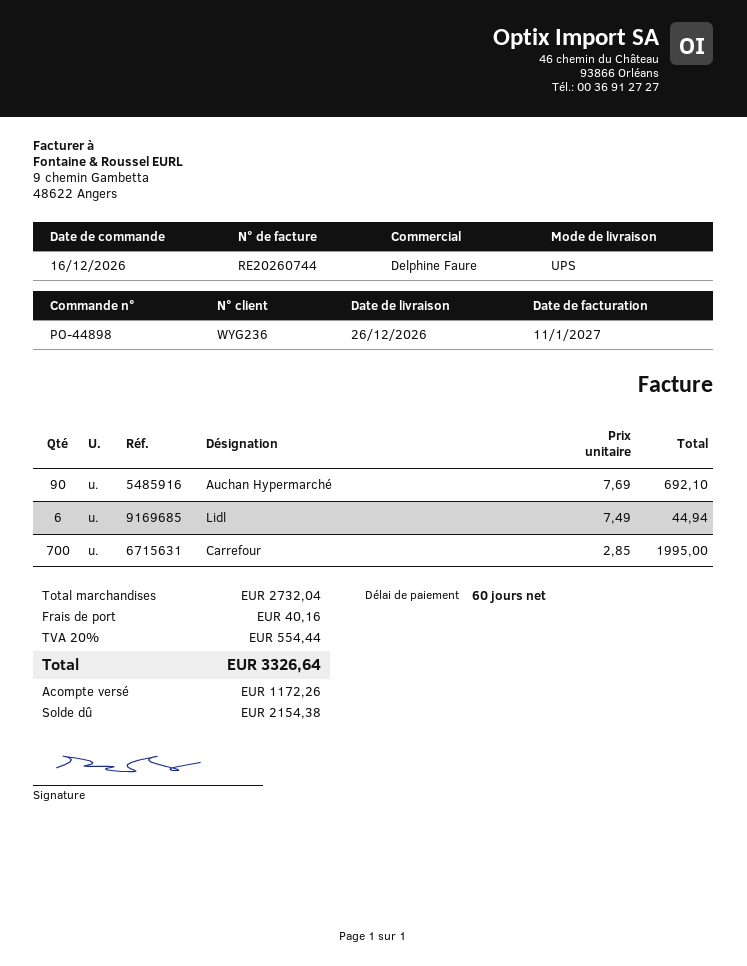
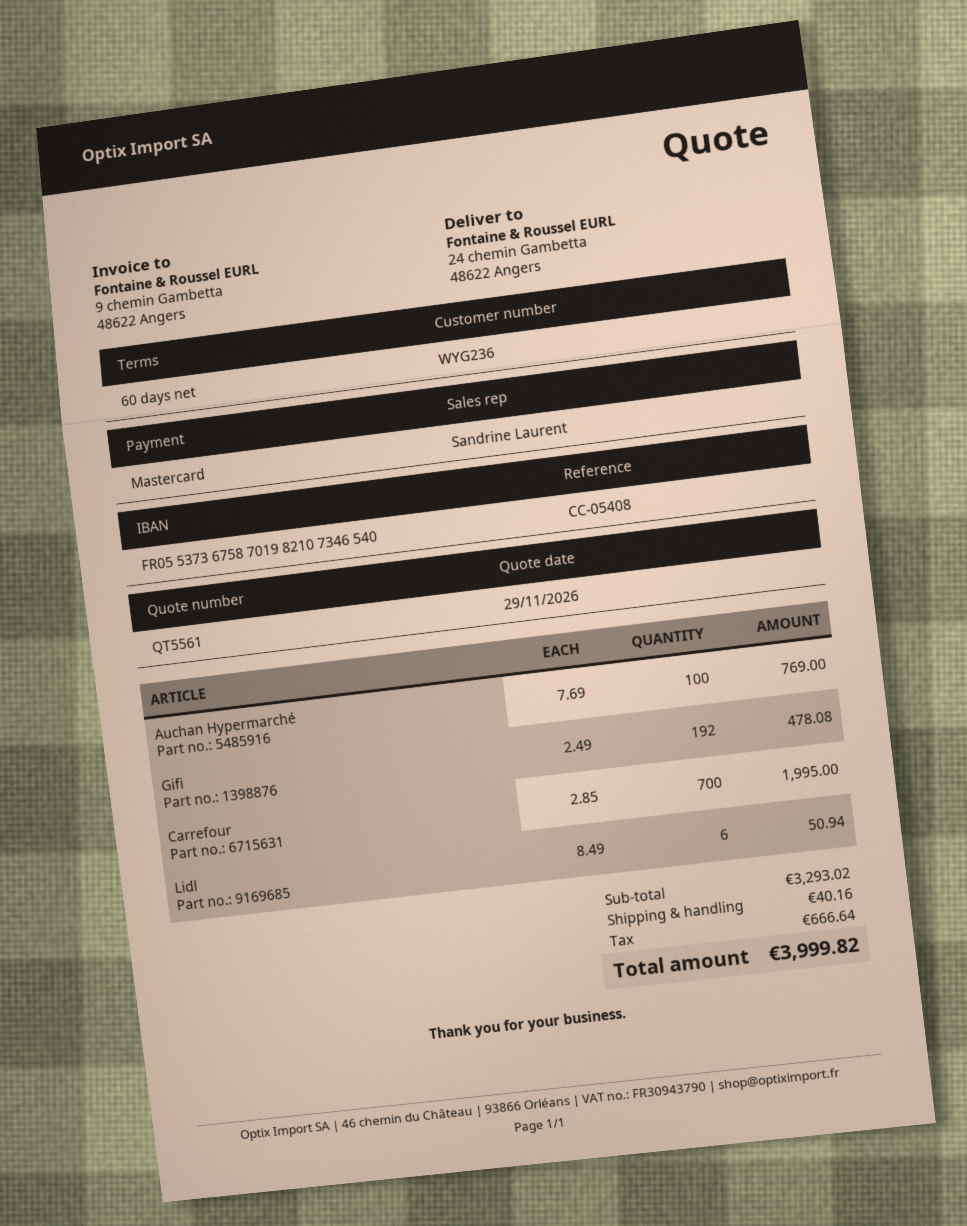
sales rep: Delphine Faure -> Sandrine Laurent
Auchan Hypermarché: 90 x 7.69 = 692.10 -> 100 x 7.69 = 769.00
Lidl: 6 x 7.49 = 44.94 -> 6 x 8.49 = 50.94
Gifi: none -> 192 x 2.49 = 478.08
subtotal: 2732.04 -> 3293.02
tax: 554.44 -> 666.64
total: 3326.64 -> 3999.82

